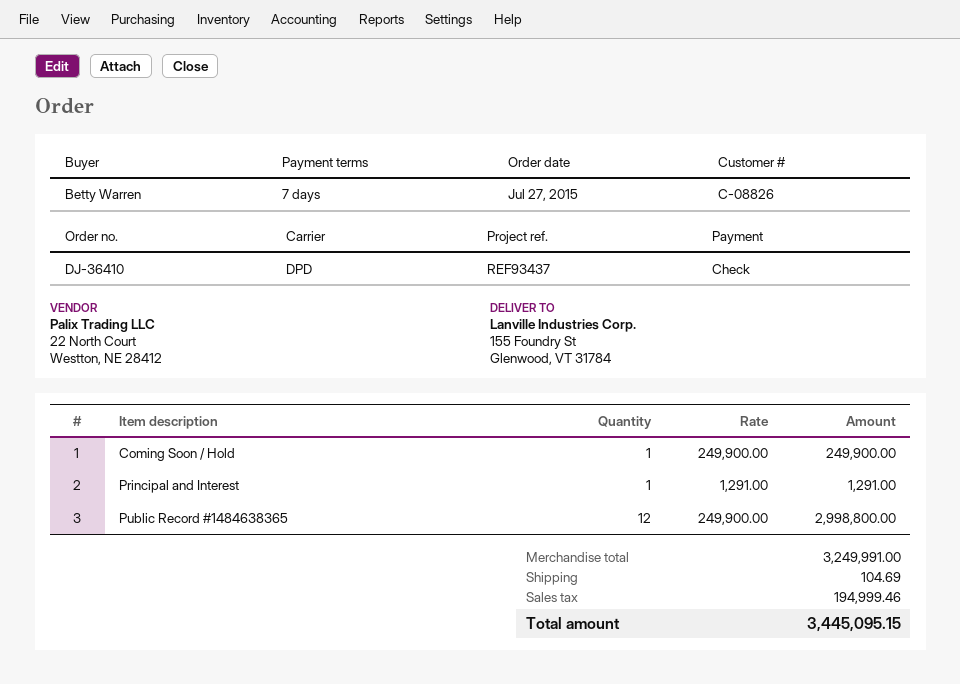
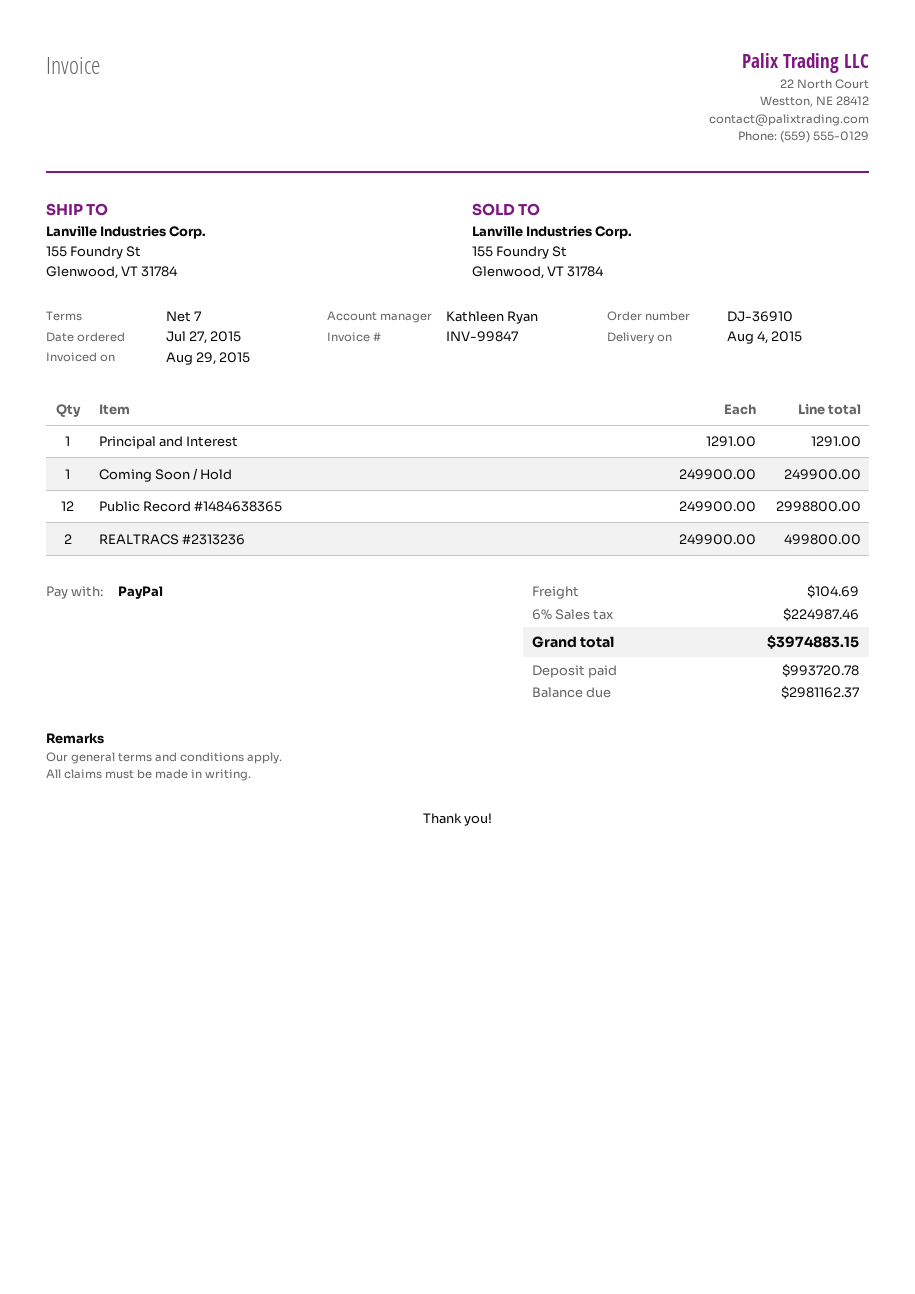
order number: DJ-36410 -> DJ-36910
payment method: cheque -> PayPal
REALTRACS #2313236: none -> 2 x 249900.00 = 499800.00
tax: 194999.46 -> 224987.46
total: 3445095.15 -> 3974883.15

